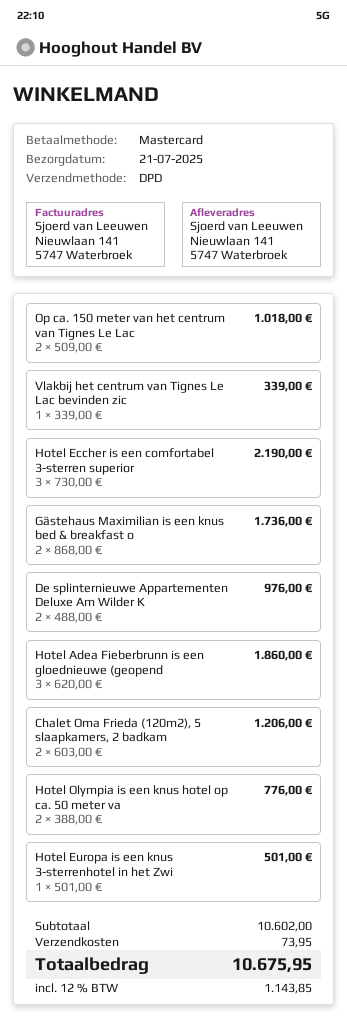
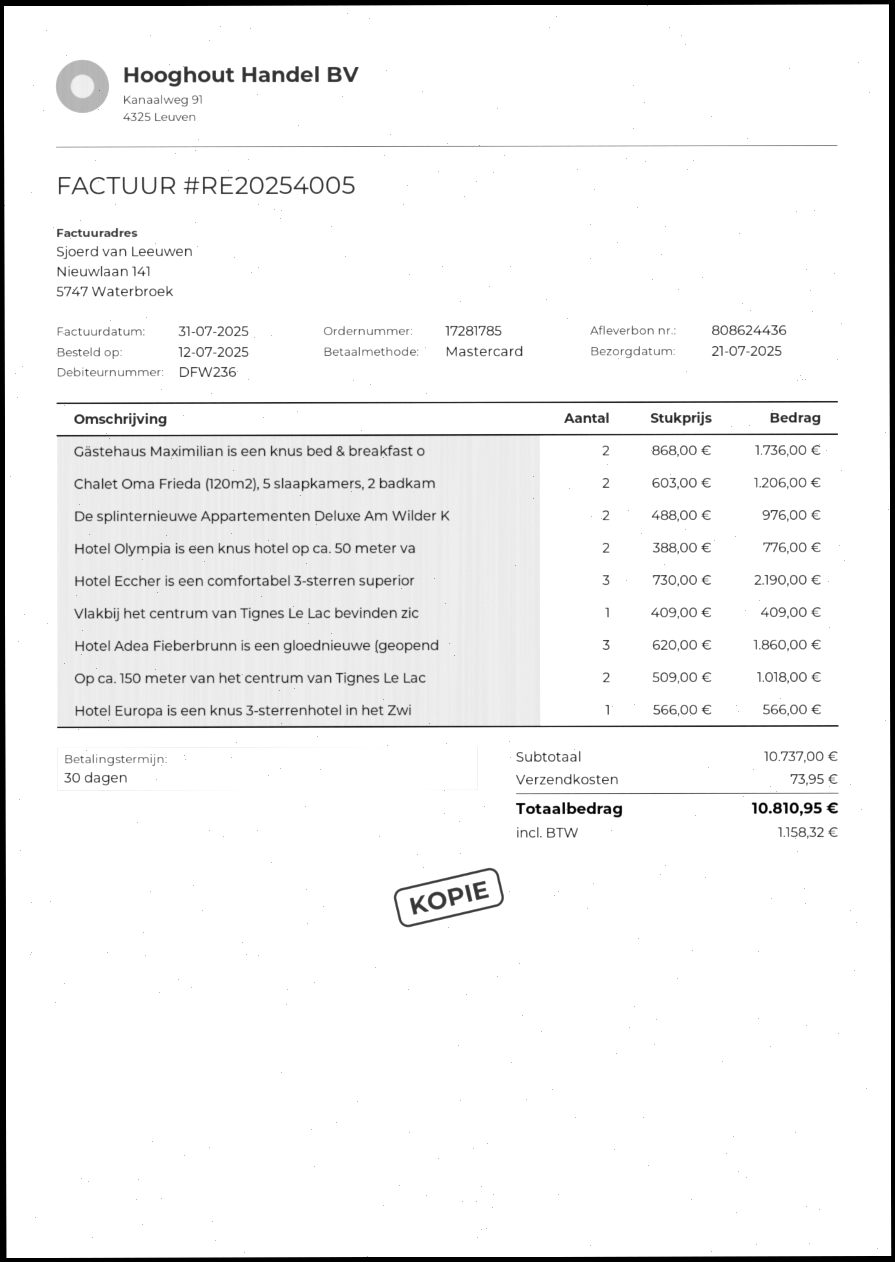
Vlakbij het centrum van Tignes Le Lac bevinden zic: 1 x 339.00 = 339.00 -> 1 x 409.00 = 409.00
Hotel Europa is een knus 3-sterrenhotel in het Zwi: 1 x 501.00 = 501.00 -> 1 x 566.00 = 566.00
subtotal: 10602.00 -> 10737.00
tax: 1143.85 -> 1158.32
total: 10675.95 -> 10810.95

